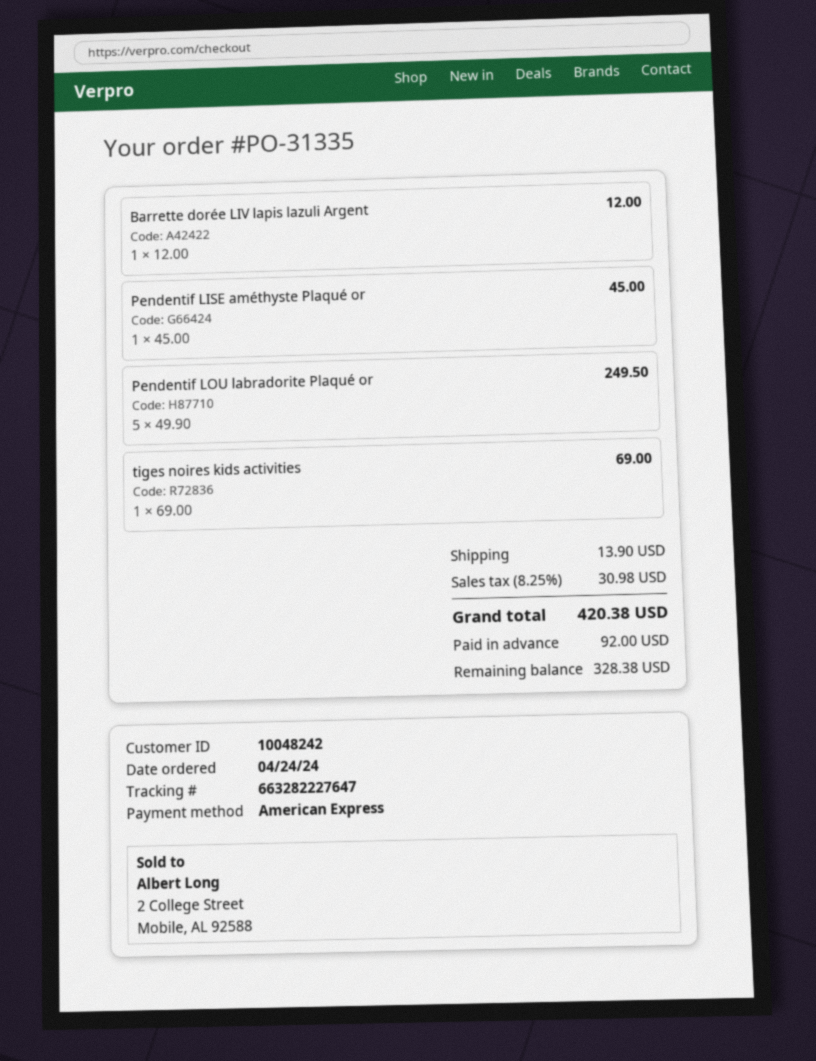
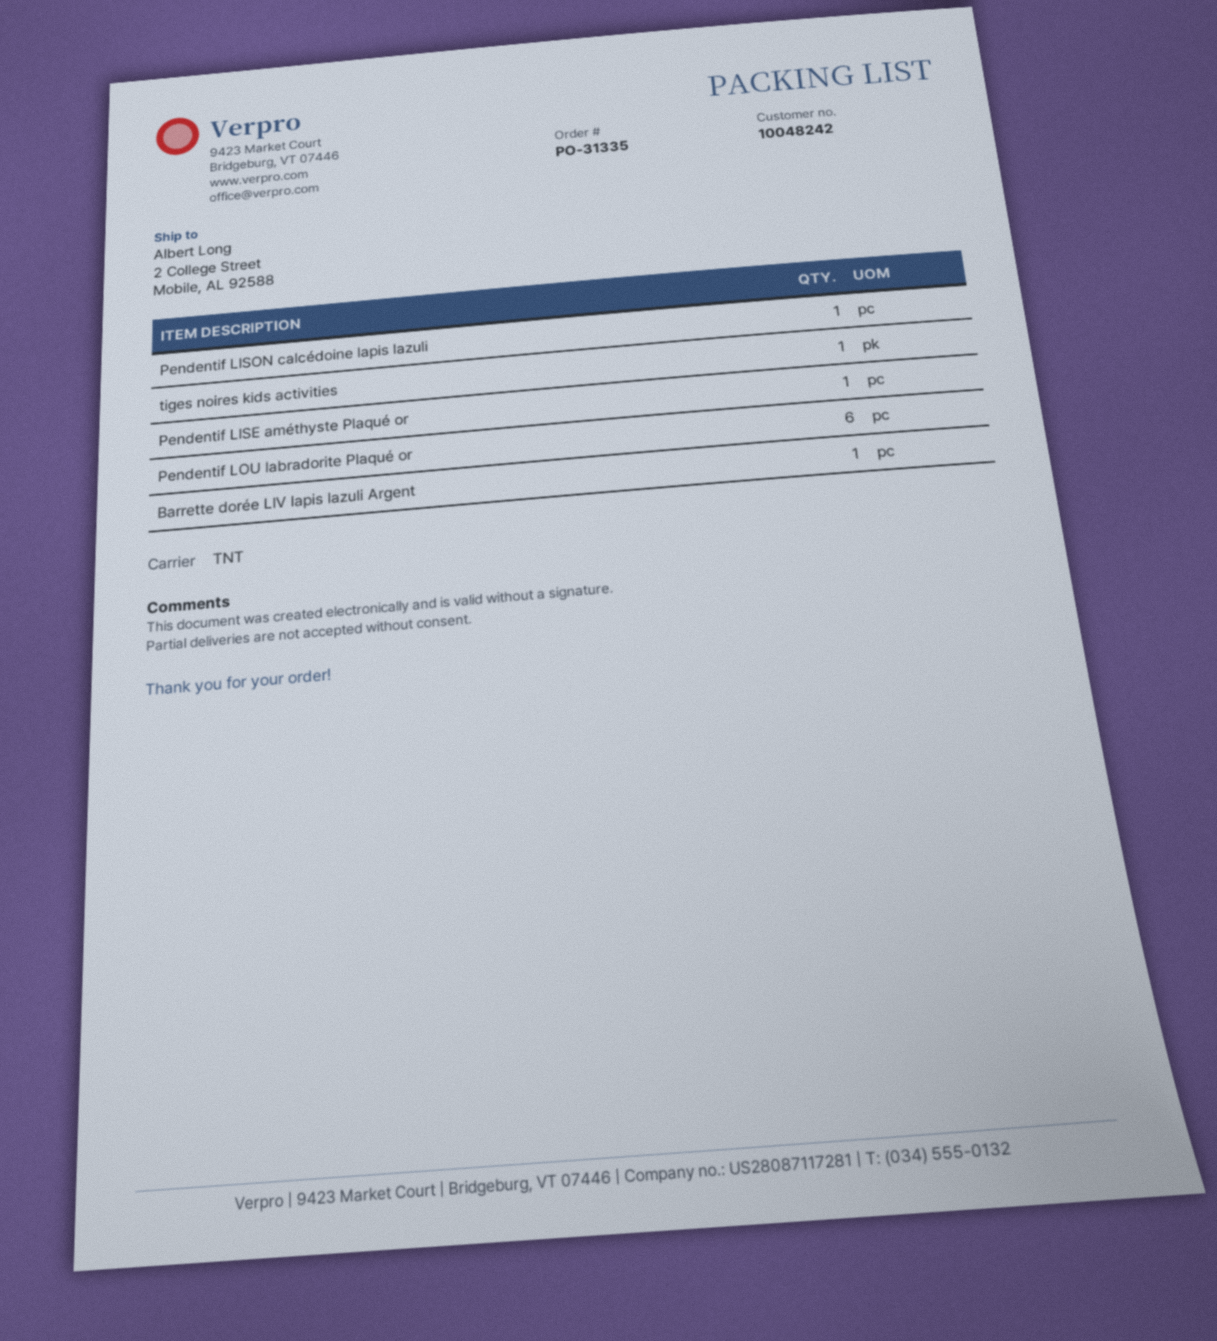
Pendentif LOU labradorite Plaqué or: 5 -> 6
Pendentif LISON calcédoine lapis lazuli: none -> 1

